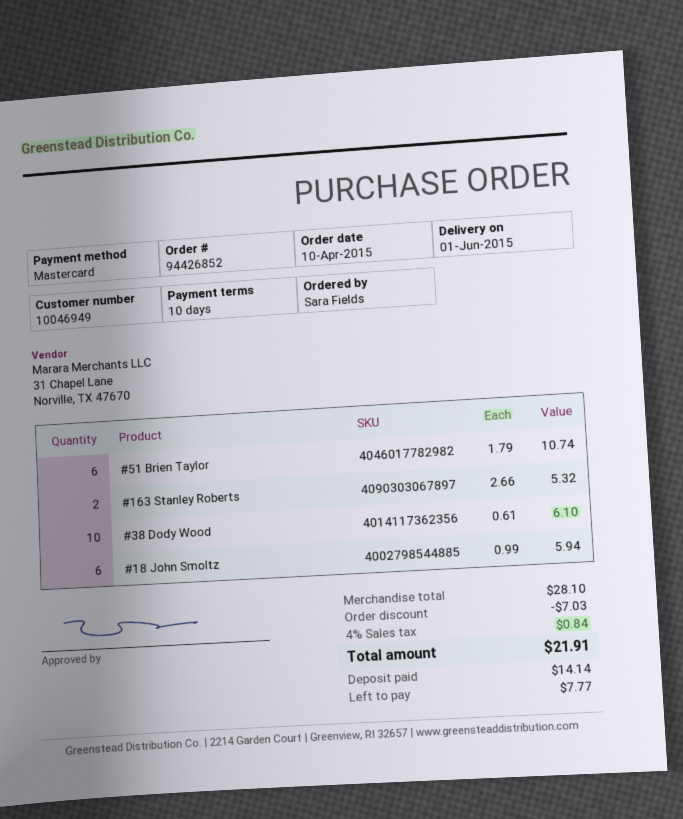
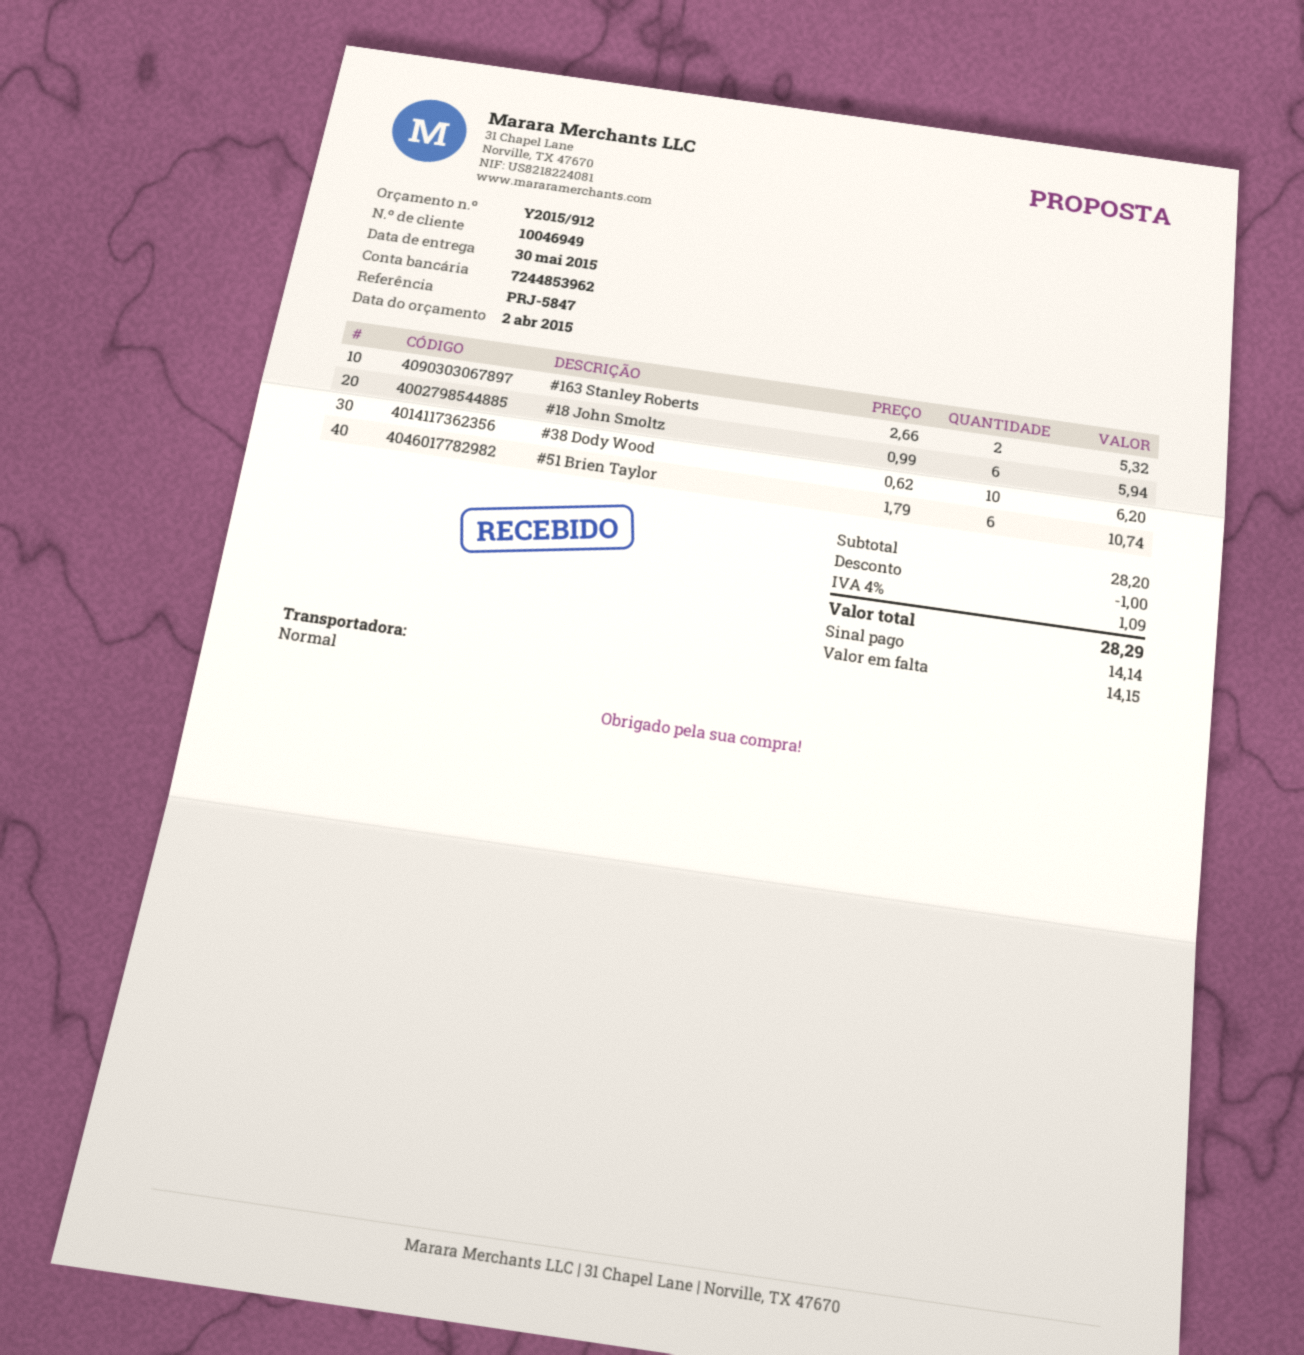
delivery date: 2015-06-01 -> 2015-05-30
#38 Dody Wood: 10 x 0.61 = 6.10 -> 10 x 0.62 = 6.20
subtotal: 28.10 -> 28.20
discount: 7.03 -> 1.00
tax: 4% = 0.84 -> 4% = 1.09
total: 21.91 -> 28.29
balance: 7.77 -> 14.15

